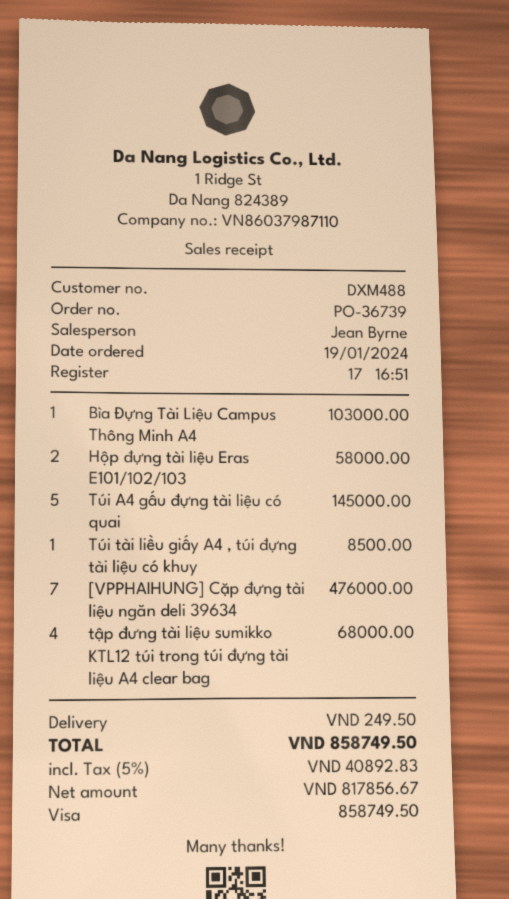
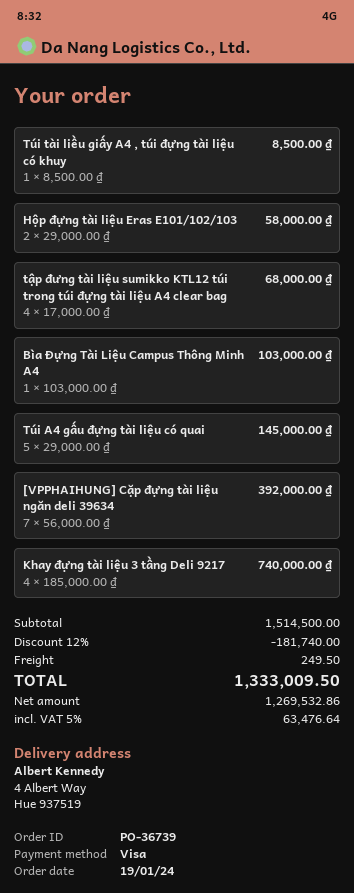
[VPPHAIHUNG] Cặp đựng tài liệu ngăn deli 39634: 7 for 476000.00 -> 7 for 392000.00
Khay đựng tài liệu 3 tầng Deli 9217: none -> 4 for 740000.00
discount: none -> 12% = 181740.00
net: 817856.67 -> 1269532.86
tax: 5% = 40892.83 -> 5% = 63476.64
total: 858749.50 -> 1333009.50

